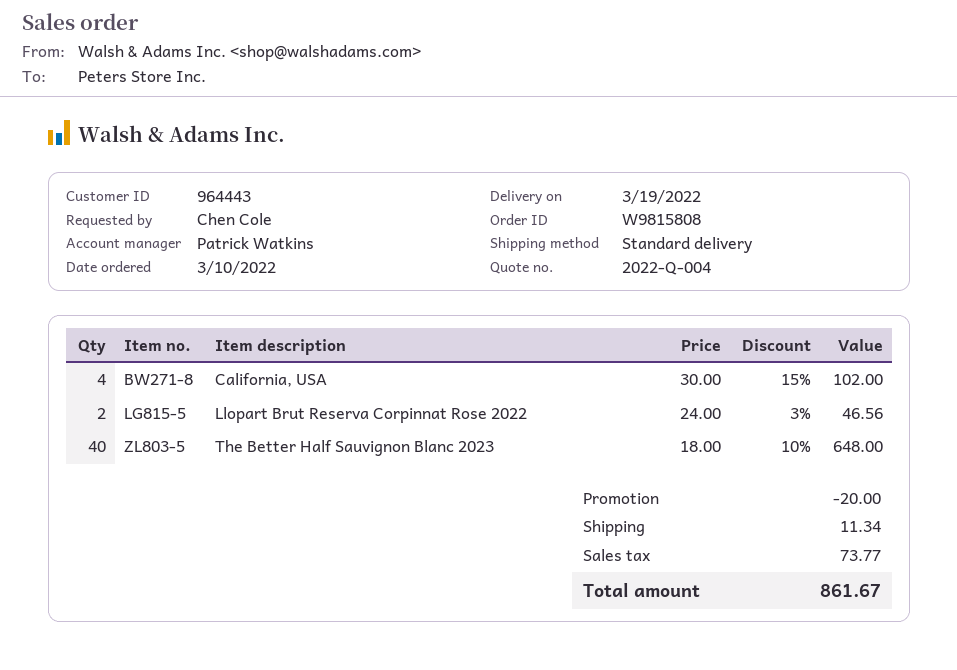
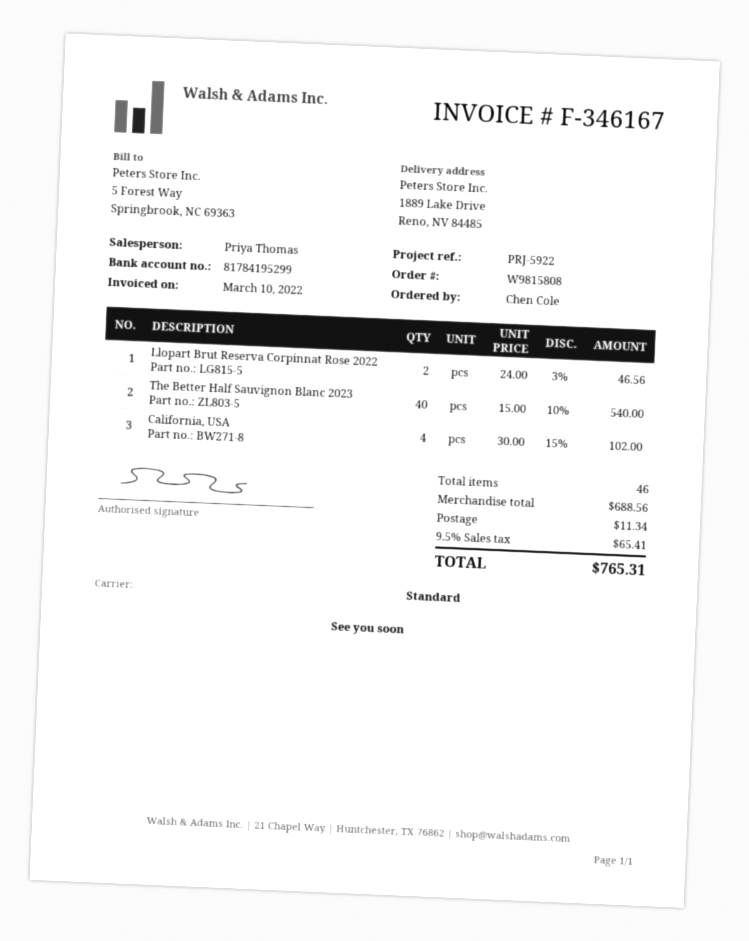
sales rep: Patrick Watkins -> Priya Thomas
The Better Half Sauvignon Blanc 2023: 40 x 18.00 - 10% = 648.00 -> 40 x 15.00 - 10% = 540.00
discount: 20.00 -> none
tax: 73.77 -> 65.41
total: 861.67 -> 765.31

